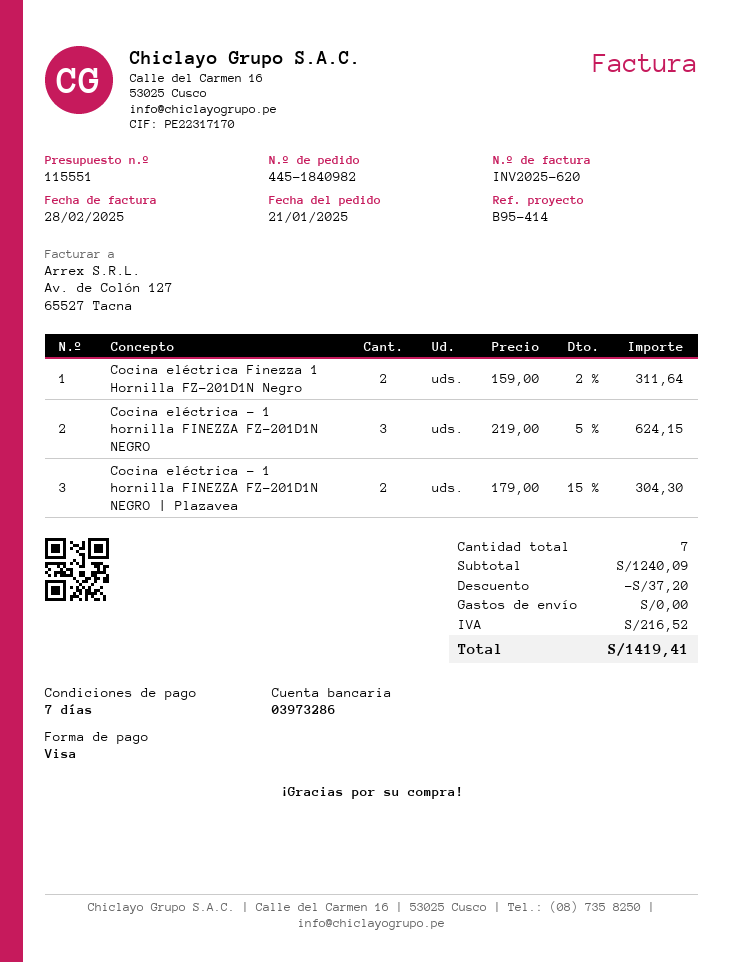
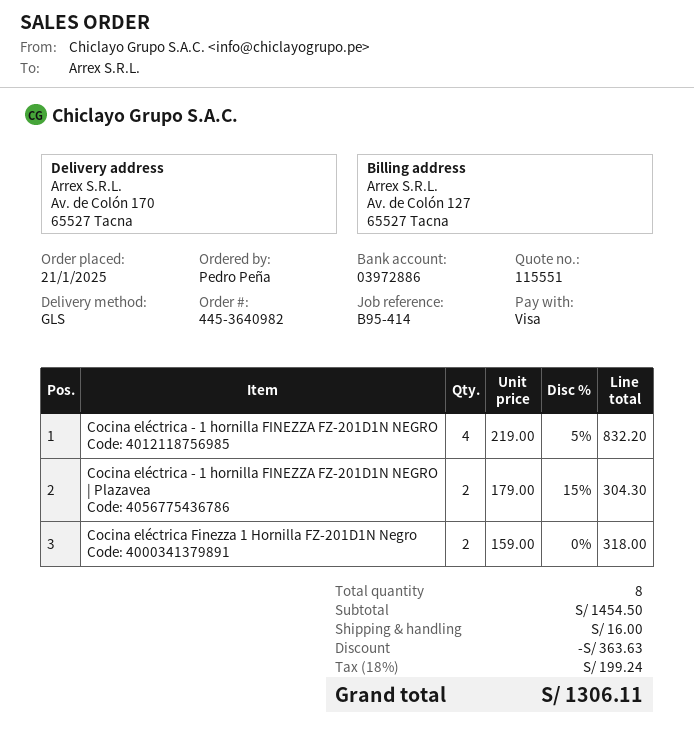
order number: 445-1840982 -> 445-3640982
bank account: 03973286 -> 03972886
Cocina eléctrica Finezza 1 Hornilla FZ-201D1N Negro: 2 x 159.00 - 2% = 311.64 -> 2 x 159.00 = 318.00
Cocina eléctrica - 1 hornilla FINEZZA FZ-201D1N NEGRO: 3 x 219.00 - 5% = 624.15 -> 4 x 219.00 - 5% = 832.20
total quantity: 7 -> 8
subtotal: 1240.09 -> 1454.50
discount: 37.20 -> 363.63
shipping: 0.00 -> 16.00
tax: 216.52 -> 199.24
total: 1419.41 -> 1306.11

